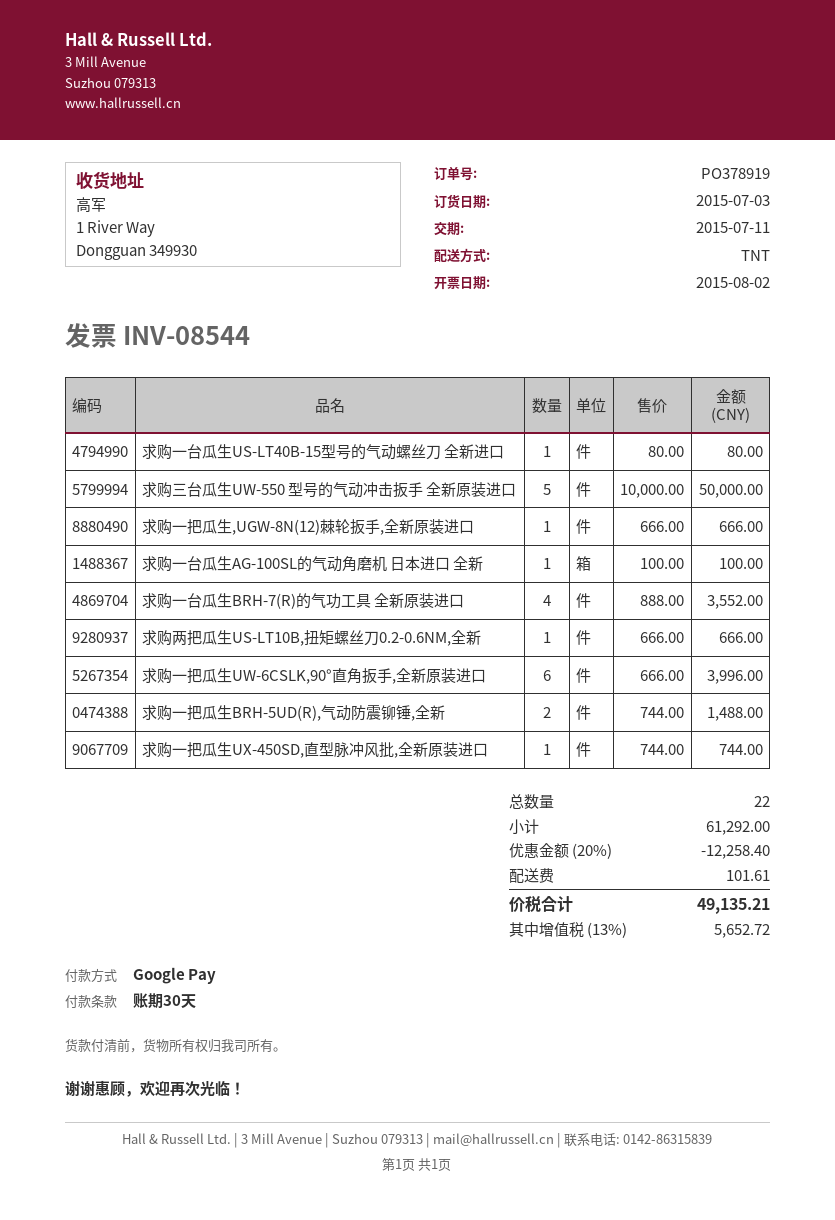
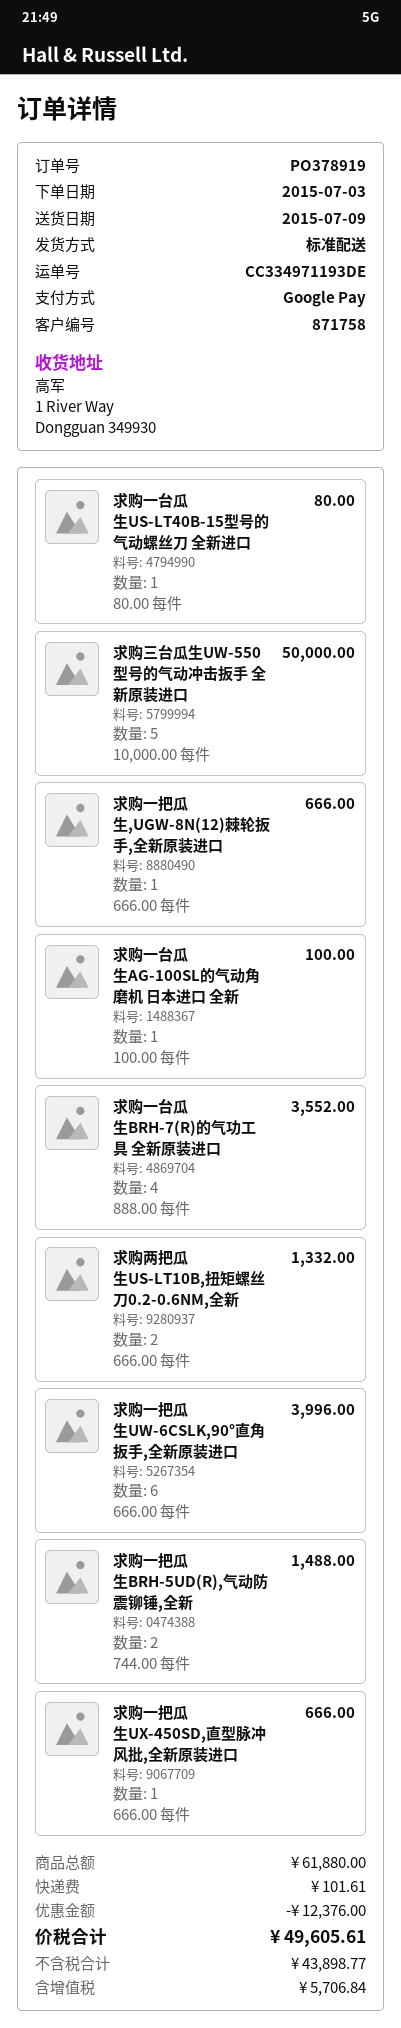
delivery date: 2015-07-11 -> 2015-07-09
shipping method: TNT -> standard
求购两把瓜生US-LT10B,扭矩螺丝刀0.2-0.6NM,全新: 1 x 666.00 = 666.00 -> 2 x 666.00 = 1332.00
求购一把瓜生UX-450SD,直型脉冲风批,全新原装进口: 1 x 744.00 = 744.00 -> 1 x 666.00 = 666.00
subtotal: 61292.00 -> 61880.00
discount: 12258.40 -> 12376.00
tax: 5652.72 -> 5706.84
total: 49135.21 -> 49605.61

